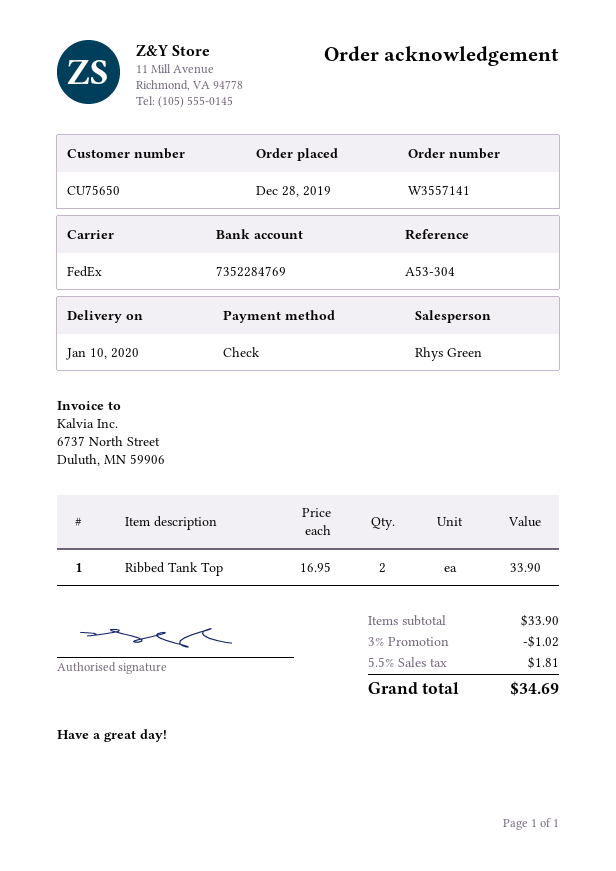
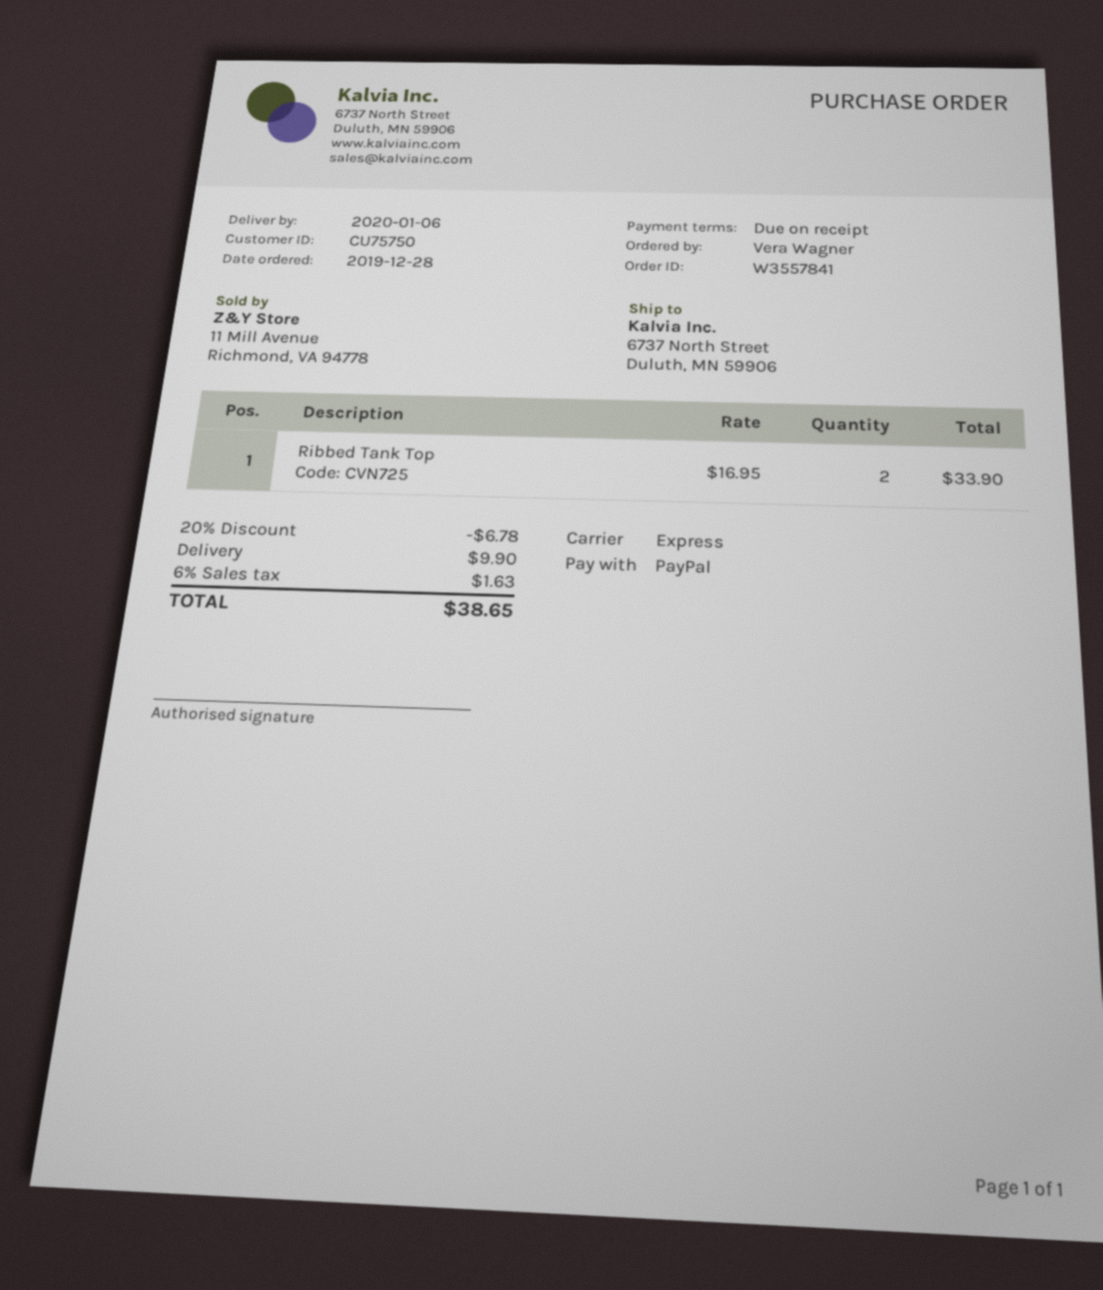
order number: W3557141 -> W3557841
delivery date: 2020-01-10 -> 2020-01-06
customer number: CU75650 -> CU75750
payment method: cheque -> PayPal
shipping method: FedEx -> express
discount: 3% = 1.02 -> 20% = 6.78
shipping: none -> 9.90
tax: 5.5% = 1.81 -> 6% = 1.63
total: 34.69 -> 38.65

